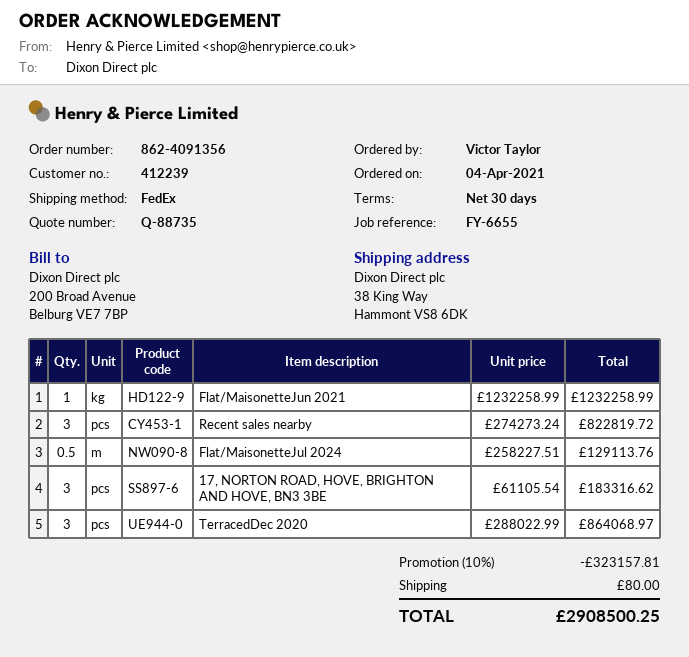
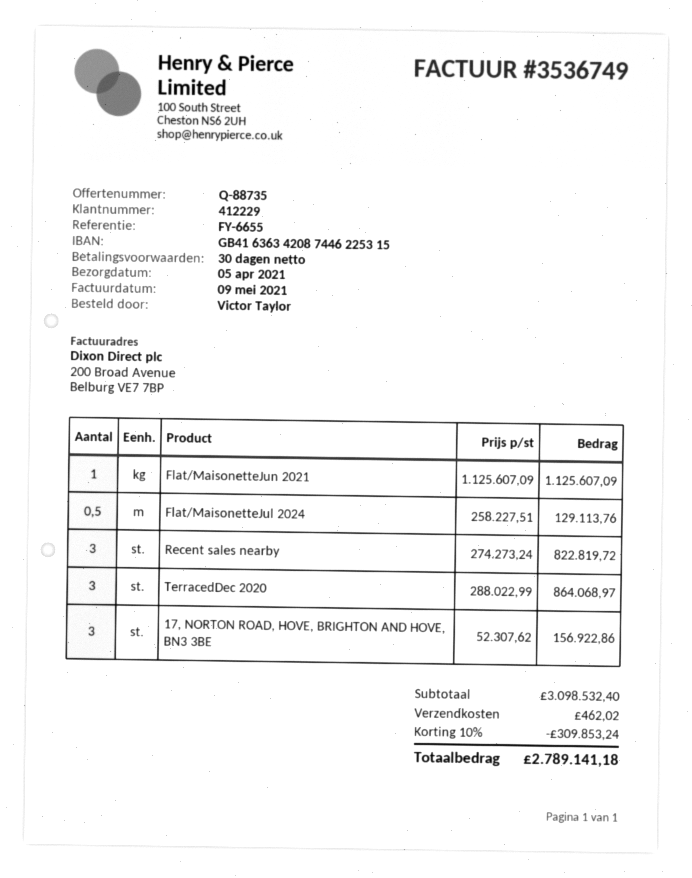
customer number: 412239 -> 412229
Flat/MaisonetteJun 2021: 1 x 1232258.99 = 1232258.99 -> 1 x 1125607.09 = 1125607.09
17, NORTON ROAD, HOVE, BRIGHTON AND HOVE, BN3 3BE: 3 x 61105.54 = 183316.62 -> 3 x 52307.62 = 156922.86
discount: 10% = 323157.81 -> 10% = 309853.24
shipping: 80.00 -> 462.02
total: 2908500.25 -> 2789141.18

